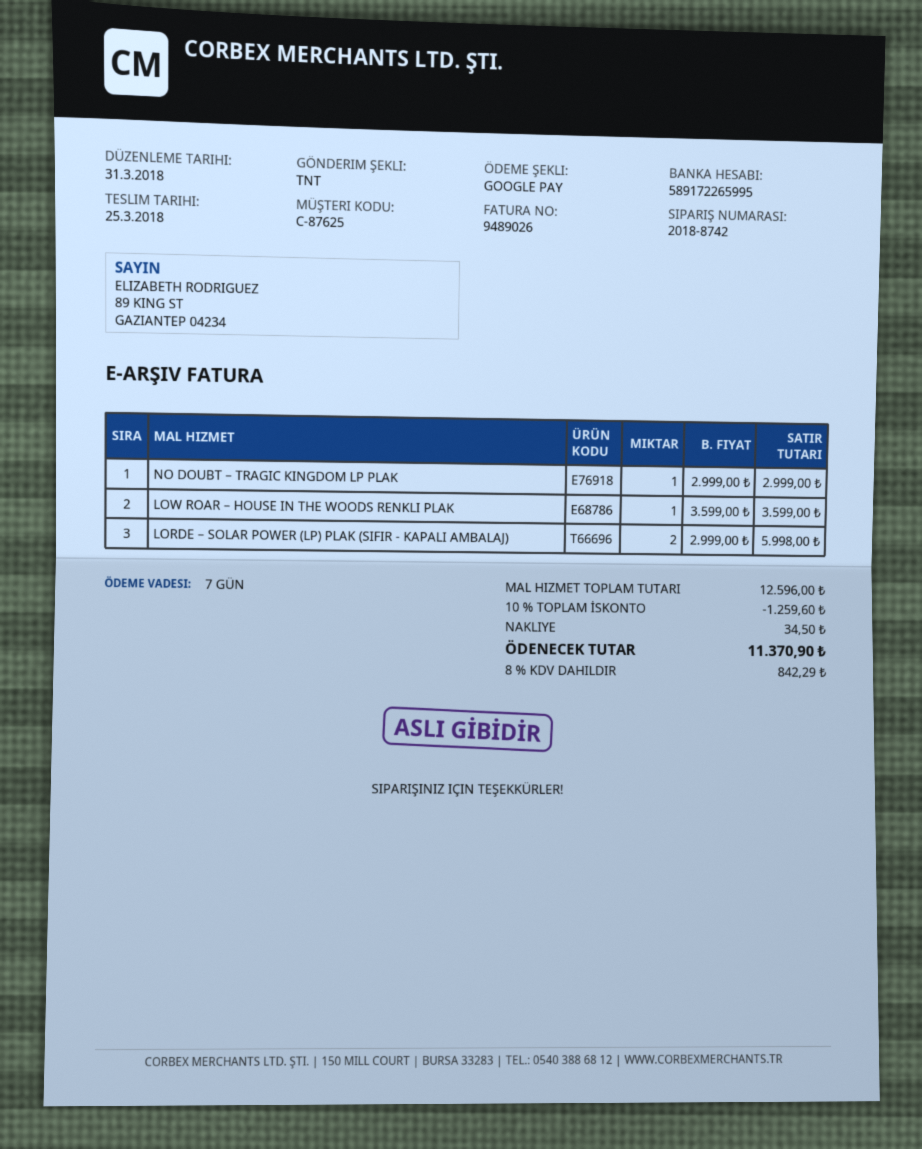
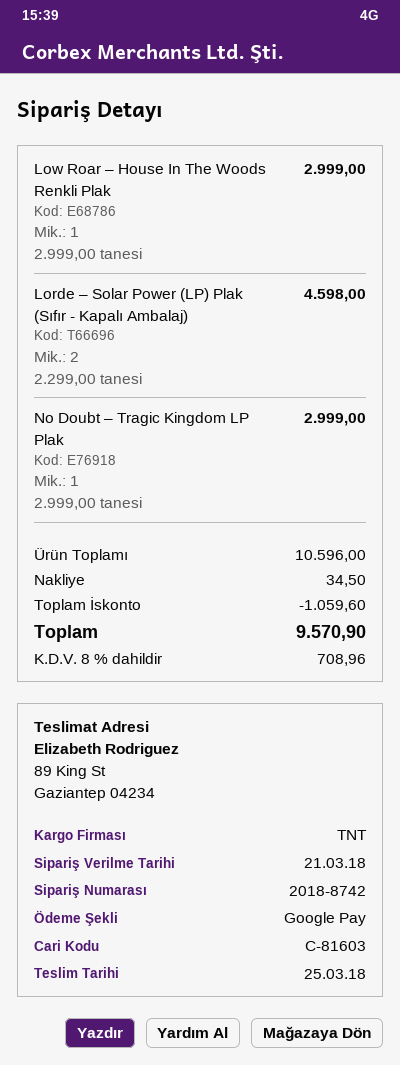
customer number: C-87625 -> C-81603
LOW ROAR – HOUSE IN THE WOODS RENKLI PLAK: 1 x 3599.00 = 3599.00 -> 1 x 2999.00 = 2999.00
LORDE – SOLAR POWER (LP) PLAK (SIFIR - KAPALI AMBALAJ): 2 x 2999.00 = 5998.00 -> 2 x 2299.00 = 4598.00
subtotal: 12596.00 -> 10596.00
discount: 1259.60 -> 1059.60
tax: 8% = 842.29 -> 8% = 708.96
total: 11370.90 -> 9570.90

